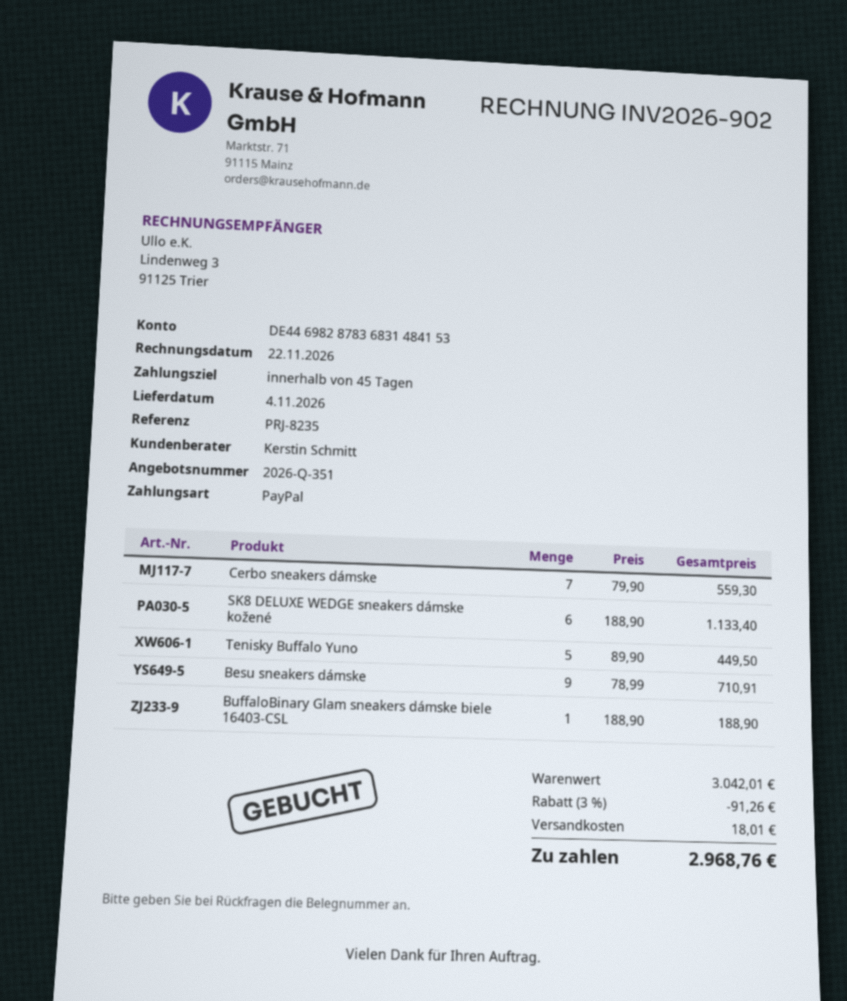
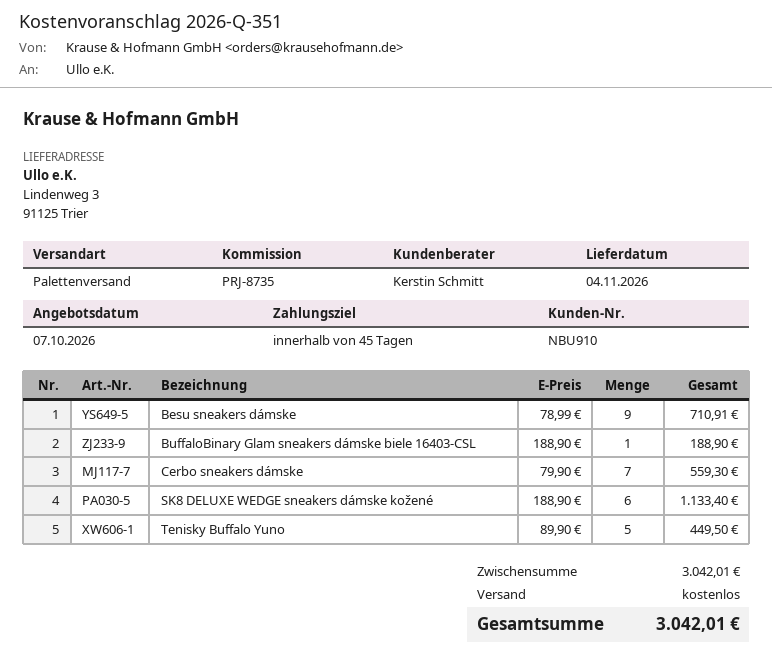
reference: PRJ-8235 -> PRJ-8735
discount: 3% = 91.26 -> none
shipping: 18.01 -> 0.00
total: 2968.76 -> 3042.01

